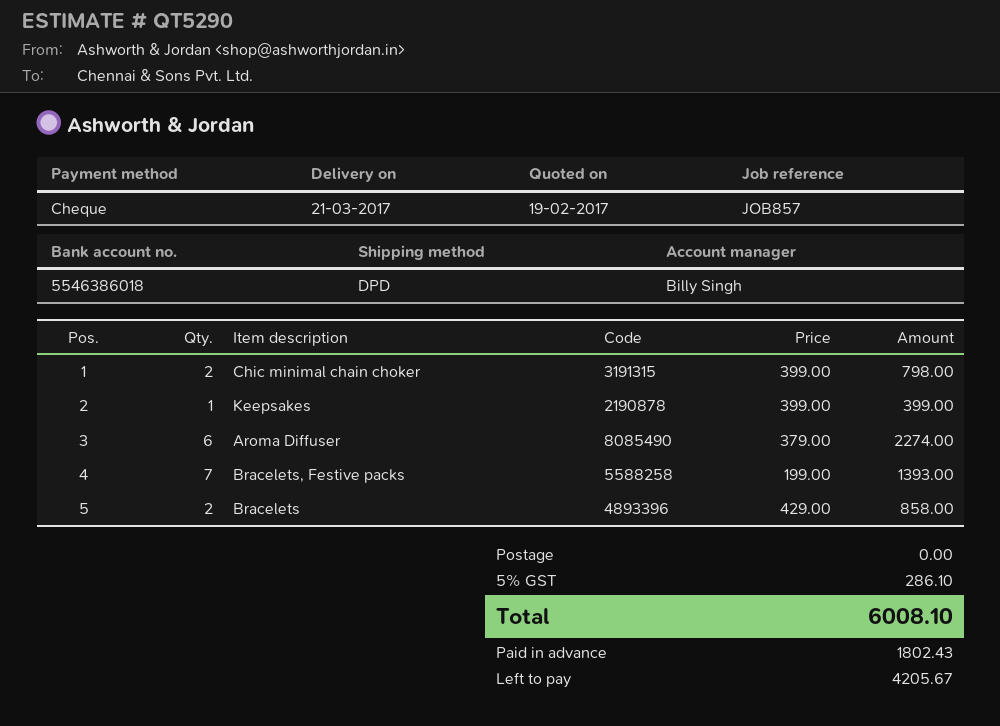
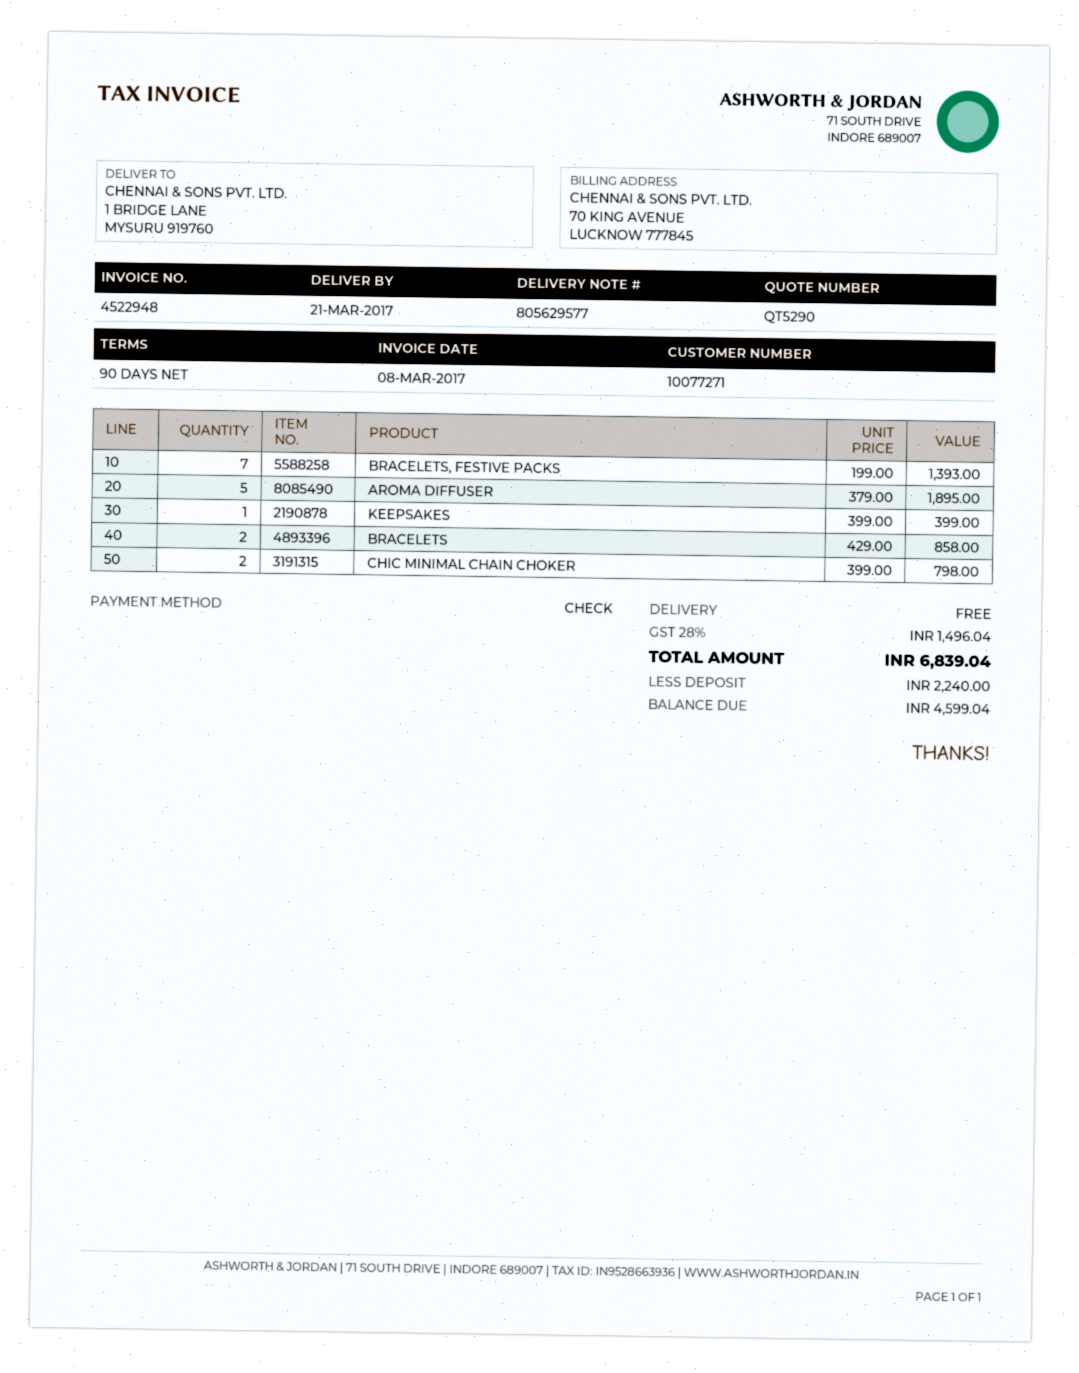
Aroma Diffuser: 6 x 379.00 = 2274.00 -> 5 x 379.00 = 1895.00
tax: 5% = 286.10 -> 28% = 1496.04
total: 6008.10 -> 6839.04
deposit: 1802.43 -> 2240.00
balance: 4205.67 -> 4599.04

